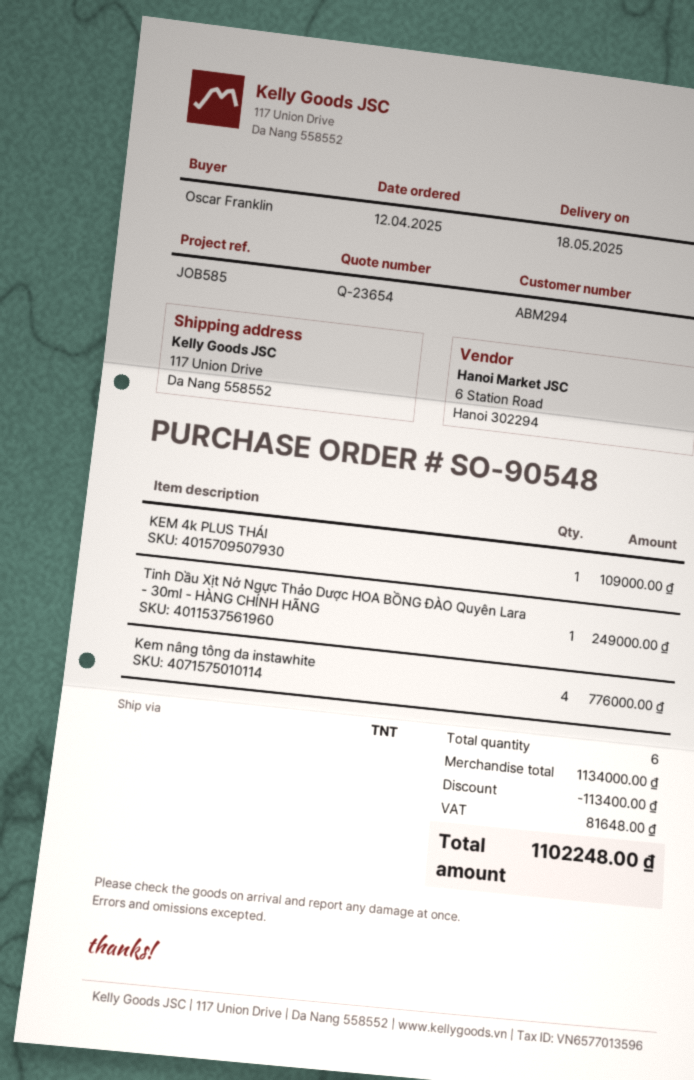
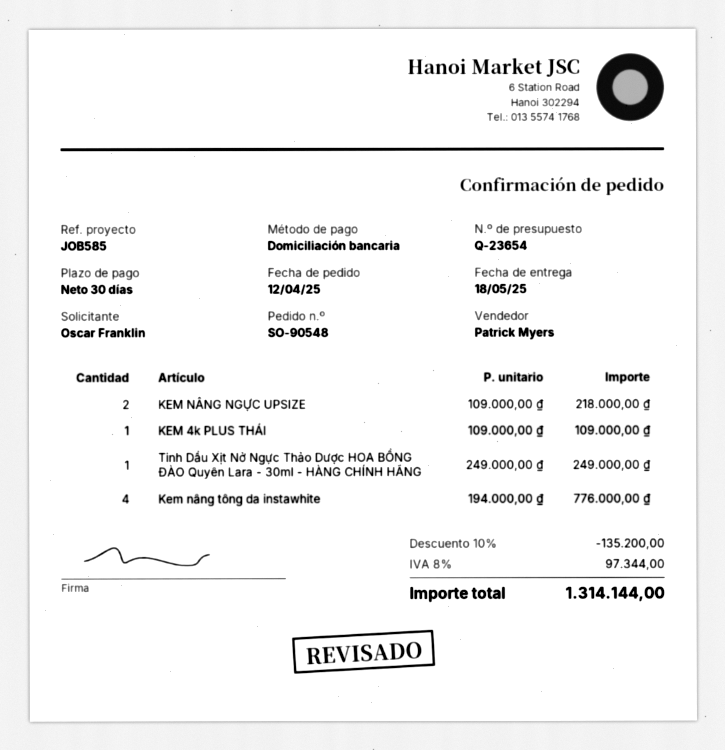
KEM NÂNG NGỰC UPSIZE: none -> 2 for 218000.00
discount: 113400.00 -> 135200.00
tax: 81648.00 -> 97344.00
total: 1102248.00 -> 1314144.00

